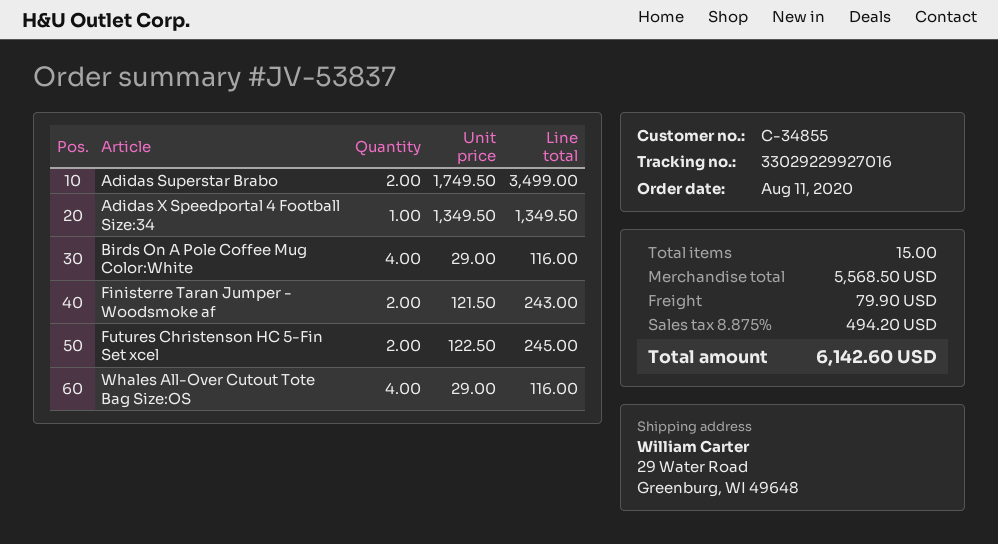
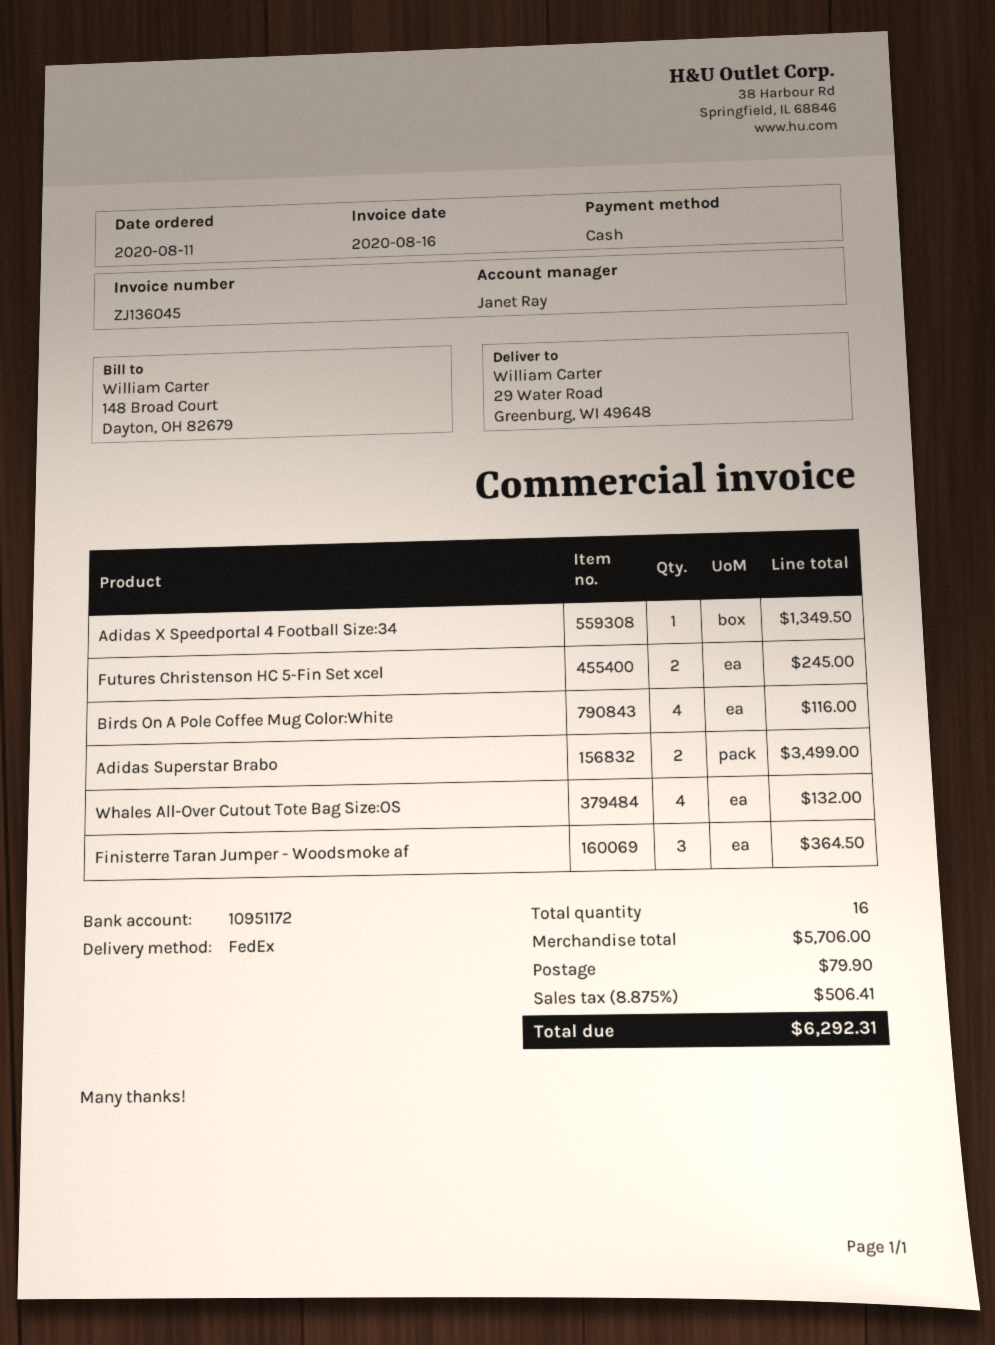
Finisterre Taran Jumper - Woodsmoke af: 2 for 243.00 -> 3 for 364.50
Whales All-Over Cutout Tote Bag Size:OS: 4 for 116.00 -> 4 for 132.00
total quantity: 15 -> 16
subtotal: 5568.50 -> 5706.00
tax: 8.875% = 494.20 -> 8.875% = 506.41
total: 6142.60 -> 6292.31

